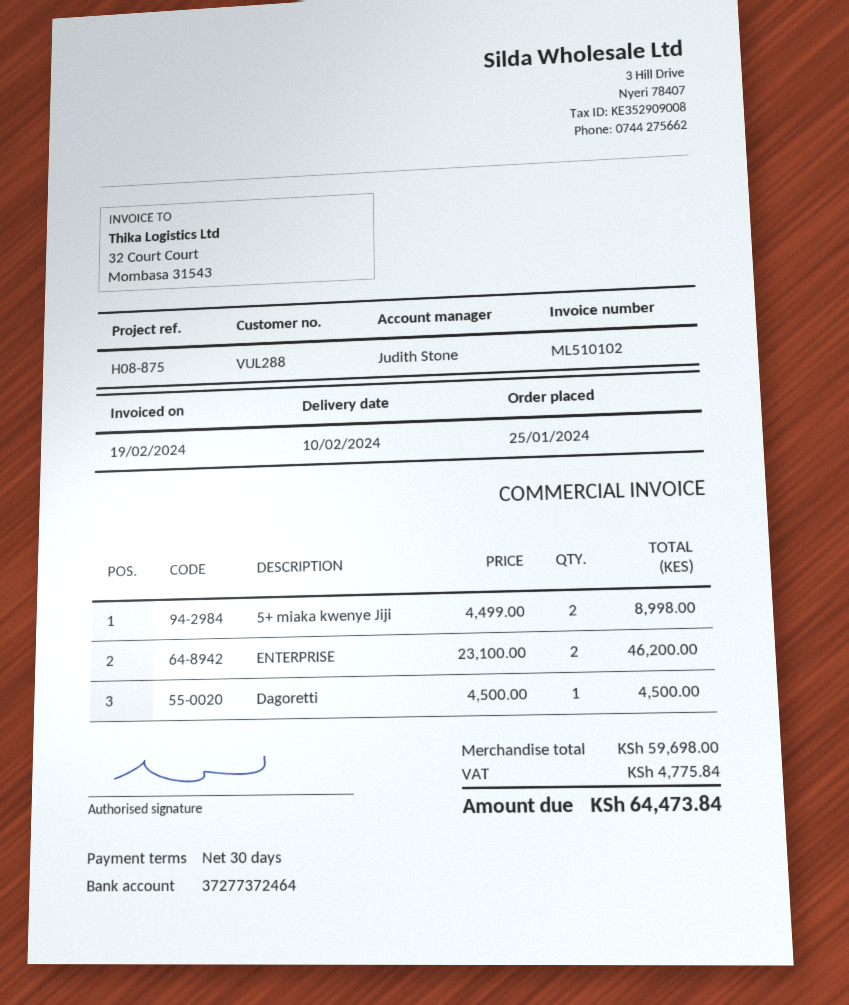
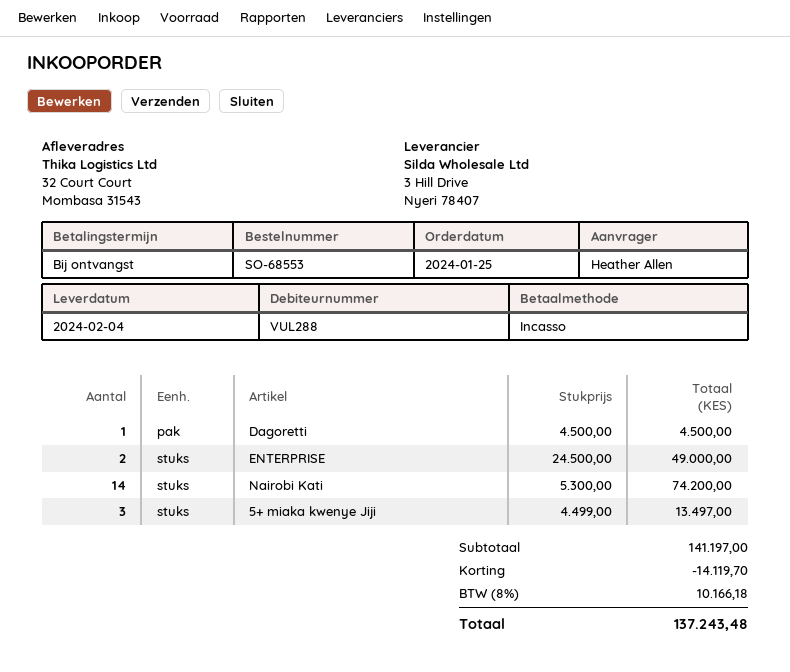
delivery date: 2024-02-10 -> 2024-02-04
payment terms: 30 days -> on receipt
5+ miaka kwenye Jiji: 2 x 4499.00 = 8998.00 -> 3 x 4499.00 = 13497.00
ENTERPRISE: 2 x 23100.00 = 46200.00 -> 2 x 24500.00 = 49000.00
Nairobi Kati: none -> 14 x 5300.00 = 74200.00
subtotal: 59698.00 -> 141197.00
discount: none -> 14119.70
tax: 4775.84 -> 10166.18
total: 64473.84 -> 137243.48

